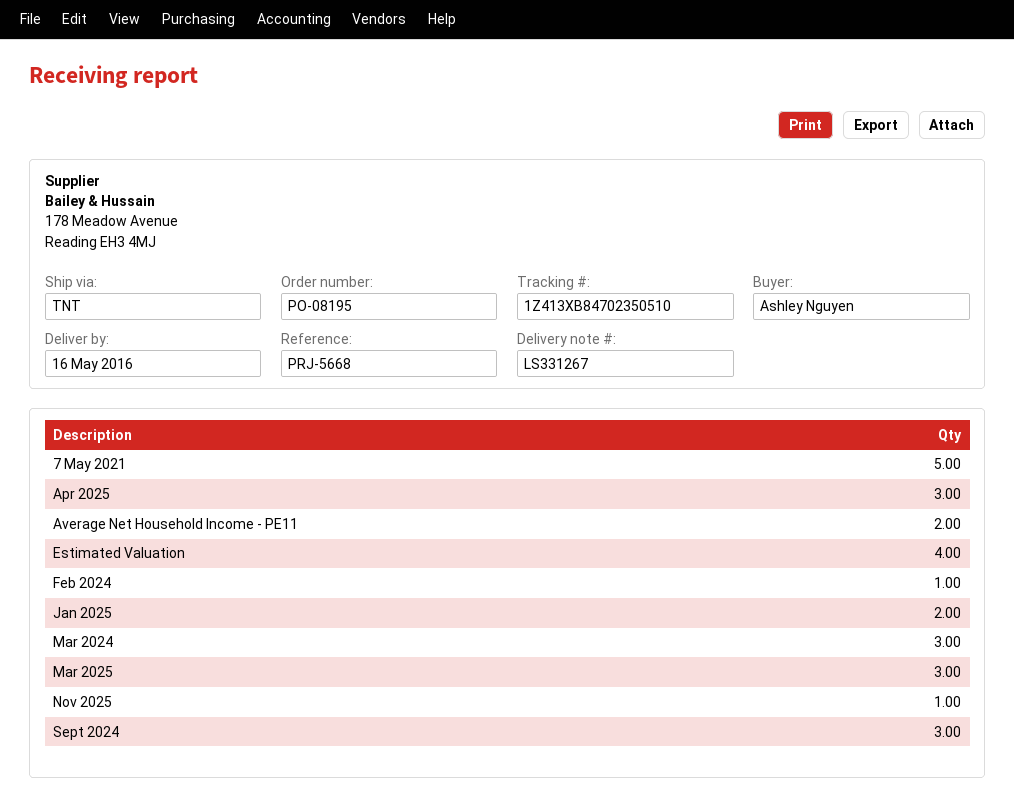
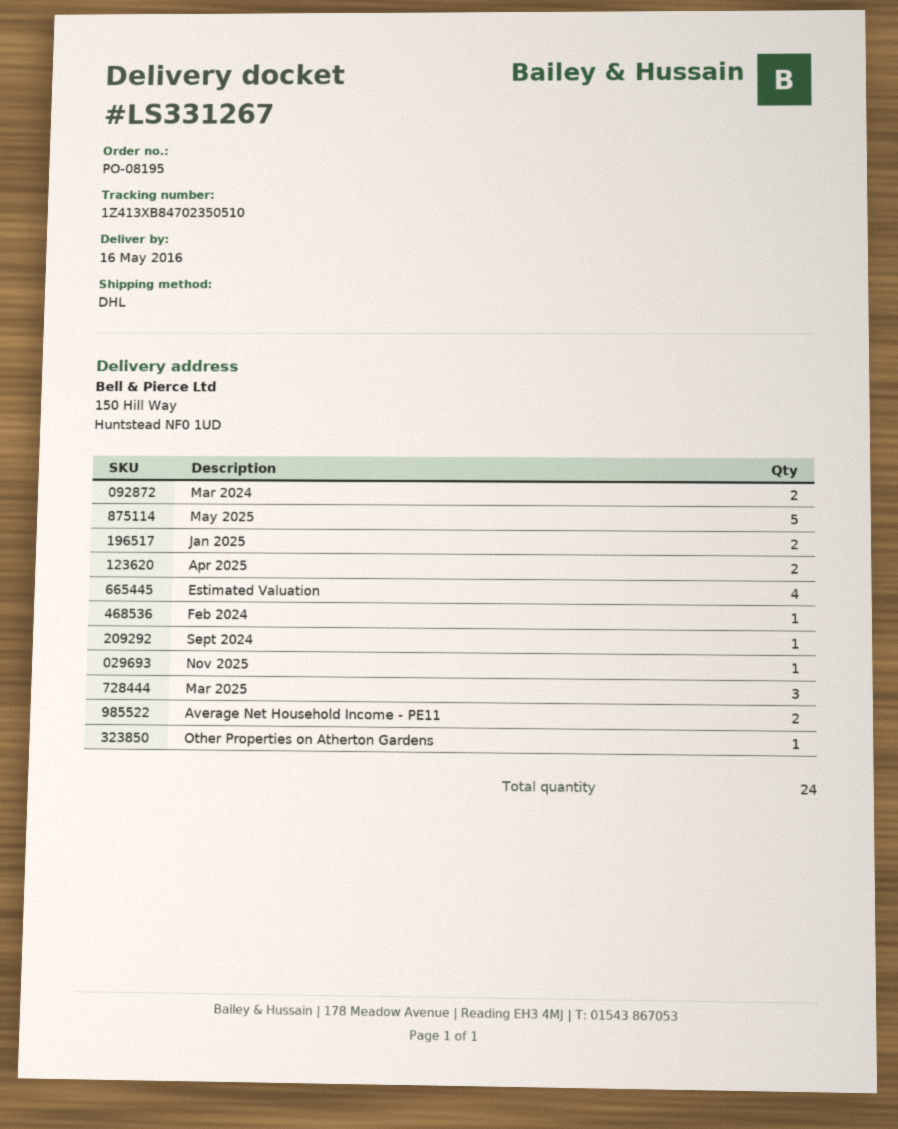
shipping method: TNT -> DHL
7 May 2021: 5 -> none
Apr 2025: 3 -> 2
Mar 2024: 3 -> 2
Sept 2024: 3 -> 1
May 2025: none -> 5
Other Properties on Atherton Gardens: none -> 1

